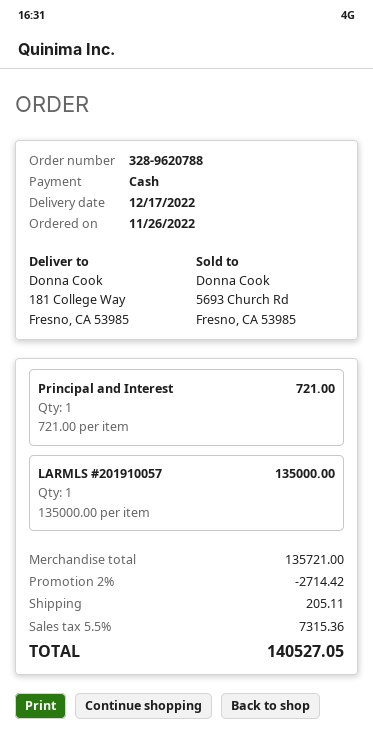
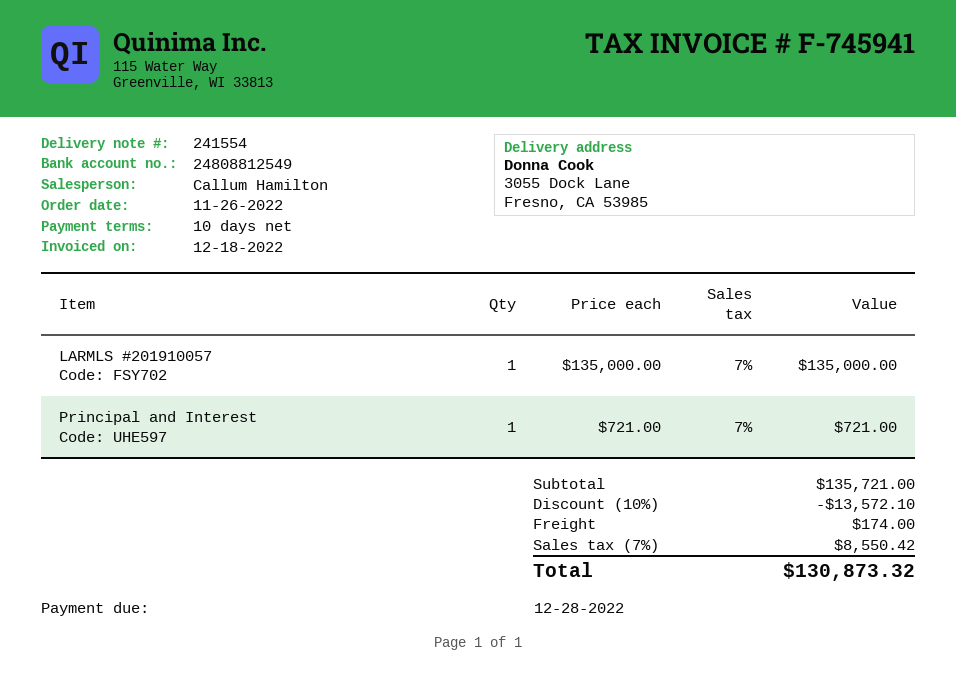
ship to: 181 College Way, Fresno, CA 53985 -> 3055 Dock Lane, Fresno, CA 53985
discount: 2% = 2714.42 -> 10% = 13572.10
shipping: 205.11 -> 174.00
tax: 5.5% = 7315.36 -> 7% = 8550.42
total: 140527.05 -> 130873.32

